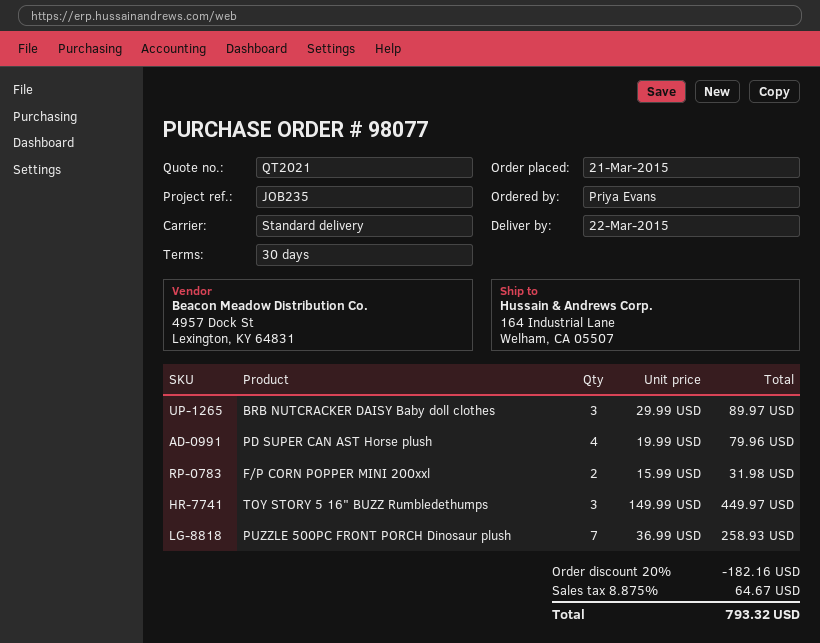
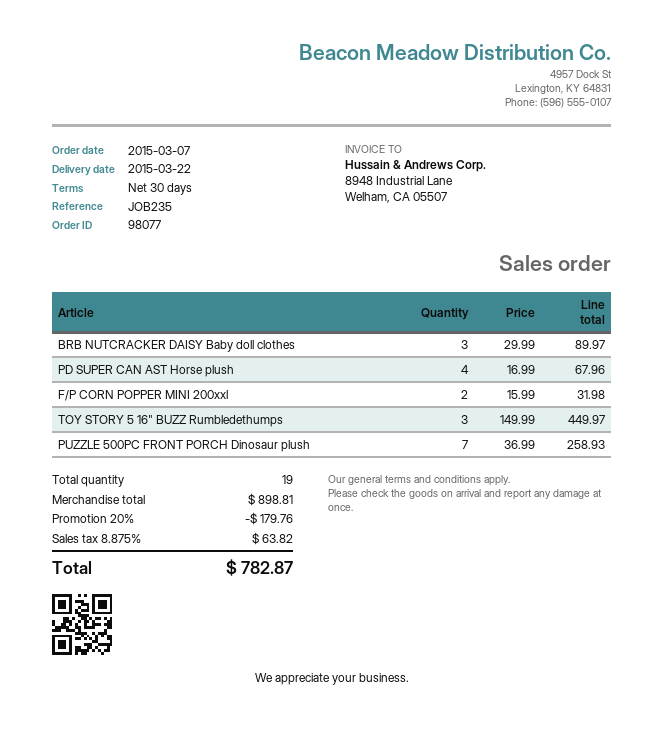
order date: 2015-03-21 -> 2015-03-07
PD SUPER CAN AST Horse plush: 4 x 19.99 = 79.96 -> 4 x 16.99 = 67.96
discount: 20% = 182.16 -> 20% = 179.76
tax: 8.875% = 64.67 -> 8.875% = 63.82
total: 793.32 -> 782.87

